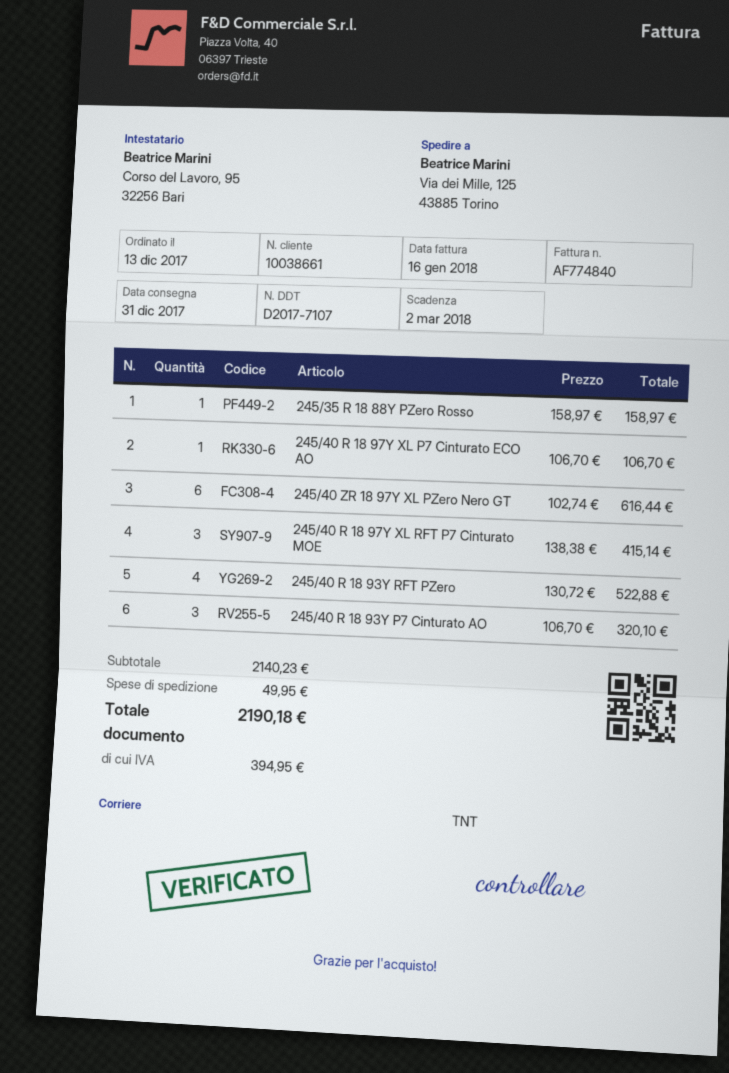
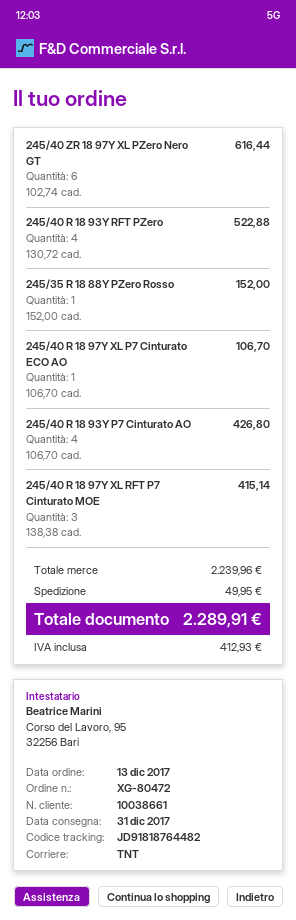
245/35 R 18 88Y PZero Rosso: 1 x 158.97 = 158.97 -> 1 x 152.00 = 152.00
245/40 R 18 93Y P7 Cinturato AO: 3 x 106.70 = 320.10 -> 4 x 106.70 = 426.80
subtotal: 2140.23 -> 2239.96
tax: 394.95 -> 412.93
total: 2190.18 -> 2289.91

